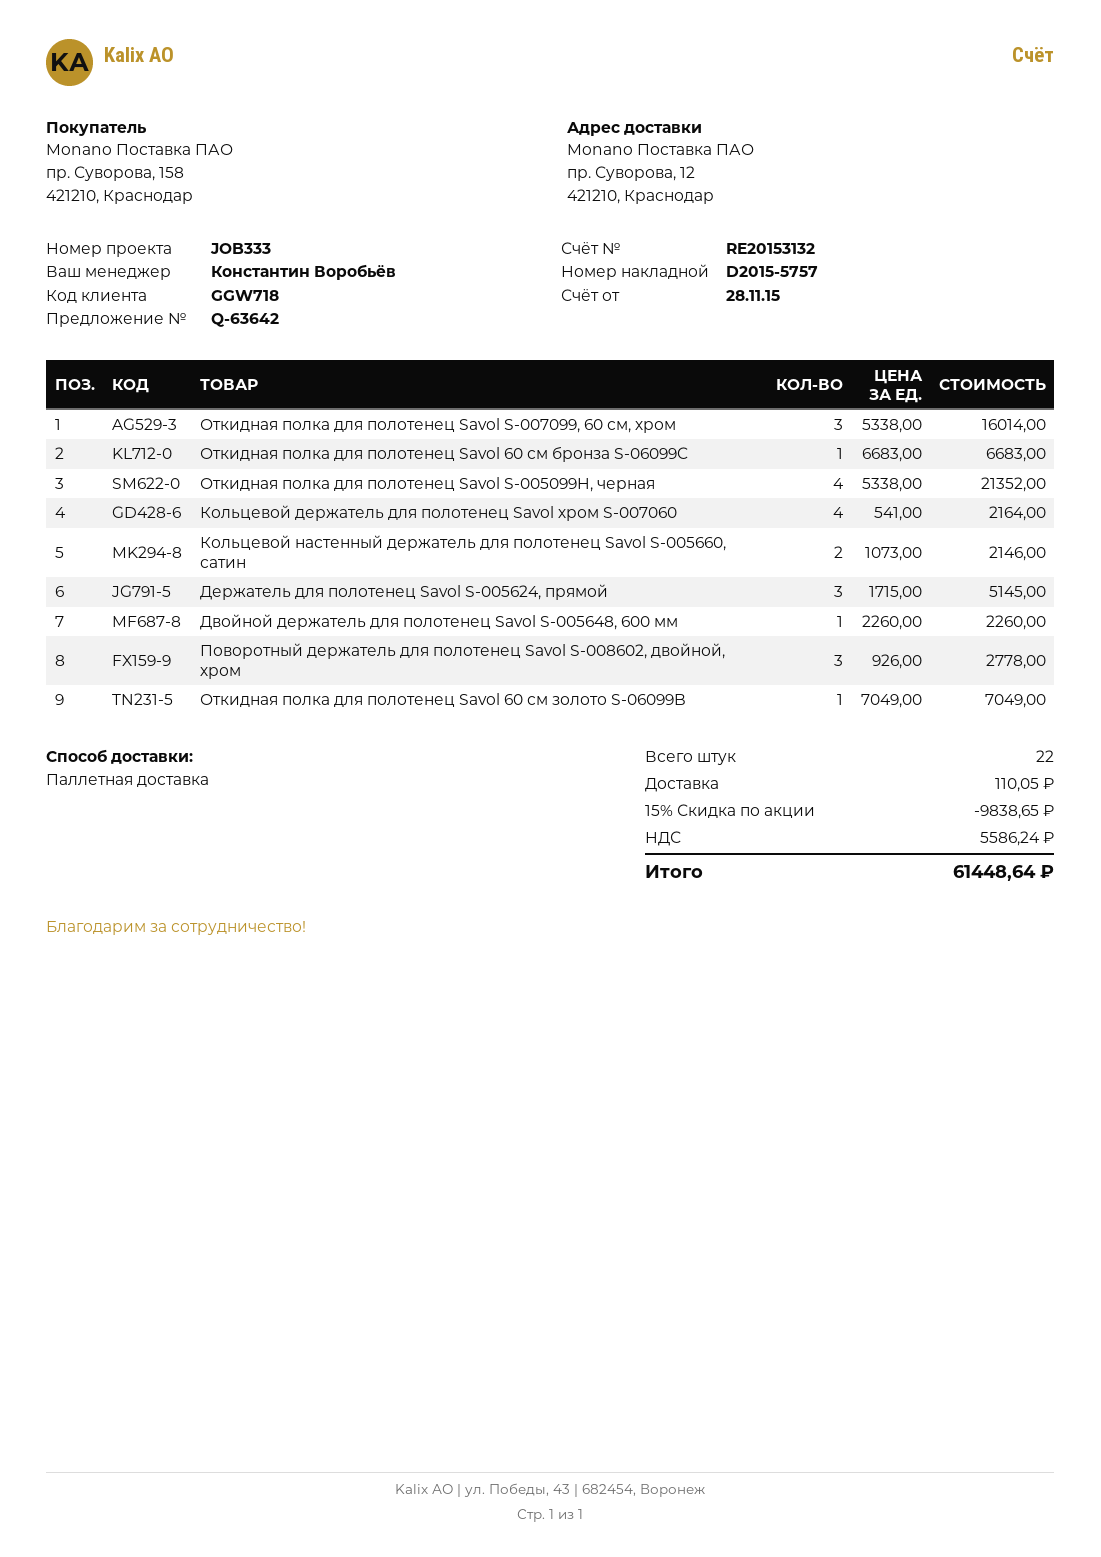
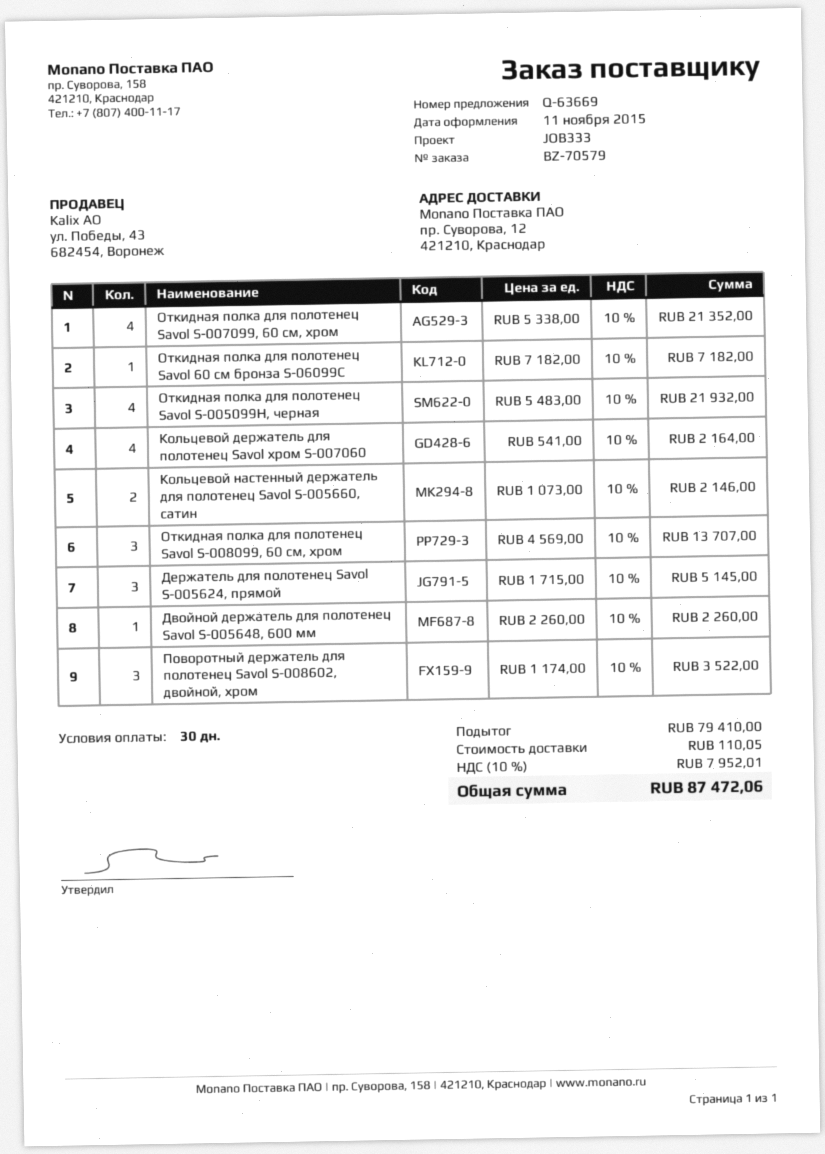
quote number: Q-63642 -> Q-63669
Откидная полка для полотенец Savol S-007099, 60 см, хром: 3 x 5338.00 = 16014.00 -> 4 x 5338.00 = 21352.00
Откидная полка для полотенец Savol 60 см бронза S-06099C: 1 x 6683.00 = 6683.00 -> 1 x 7182.00 = 7182.00
Откидная полка для полотенец Savol S-005099H, черная: 4 x 5338.00 = 21352.00 -> 4 x 5483.00 = 21932.00
Поворотный держатель для полотенец Savol S-008602, двойной, хром: 3 x 926.00 = 2778.00 -> 3 x 1174.00 = 3522.00
Откидная полка для полотенец Savol 60 см золото S-06099B: 1 x 7049.00 = 7049.00 -> none
Откидная полка для полотенец Savol S-008099, 60 см, хром: none -> 3 x 4569.00 = 13707.00
discount: 15% = 9838.65 -> none
tax: 5586.24 -> 7952.01
total: 61448.64 -> 87472.06

